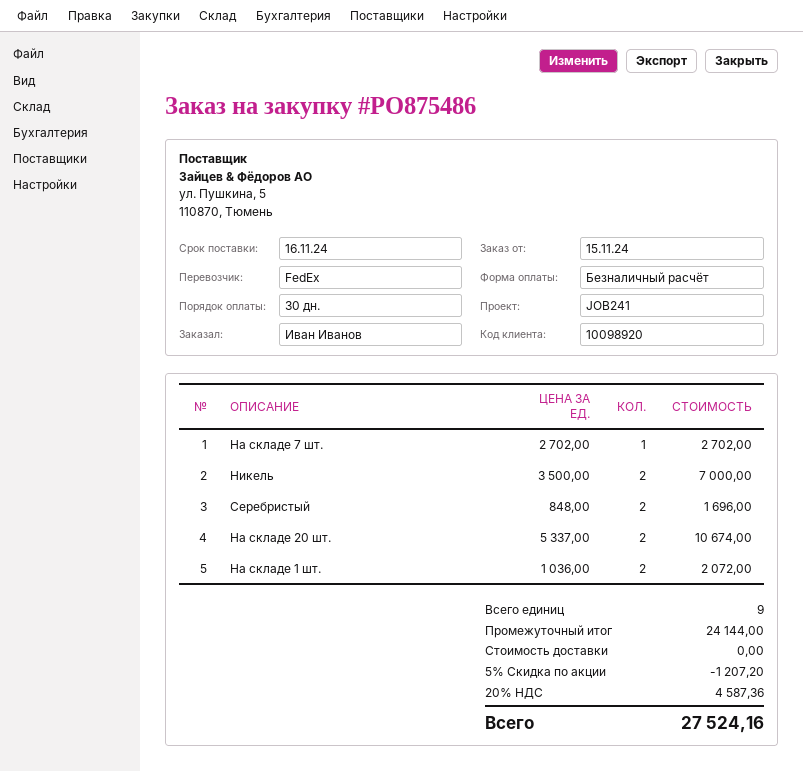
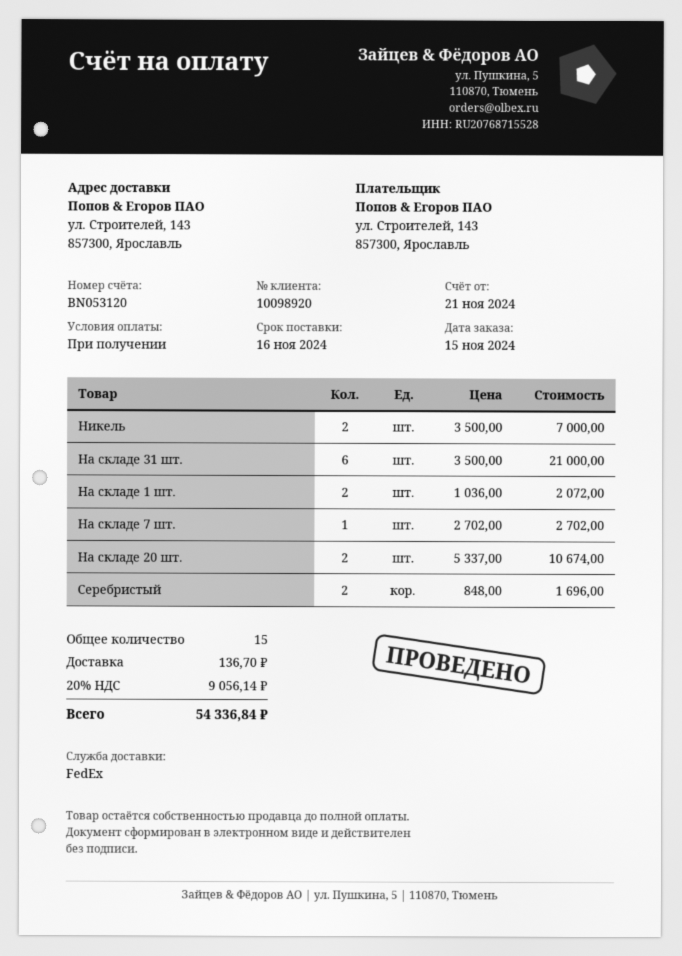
payment terms: 30 days -> on receipt
На складе 31 шт.: none -> 6 x 3500.00 = 21000.00
total quantity: 9 -> 15
discount: 5% = 1207.20 -> none
shipping: 0.00 -> 136.70
tax: 20% = 4587.36 -> 20% = 9056.14
total: 27524.16 -> 54336.84

